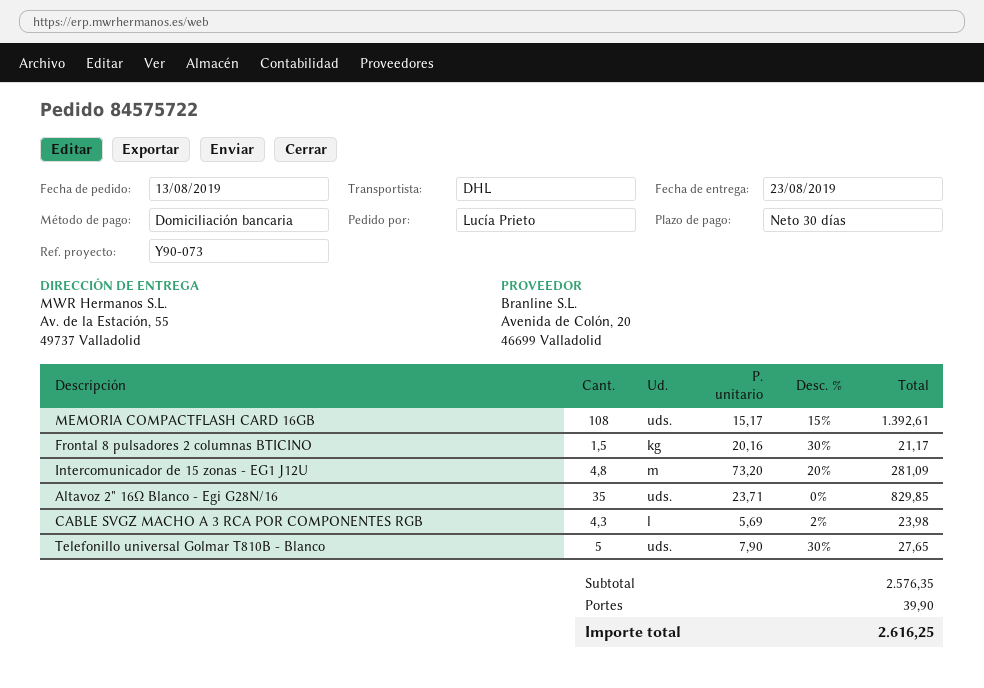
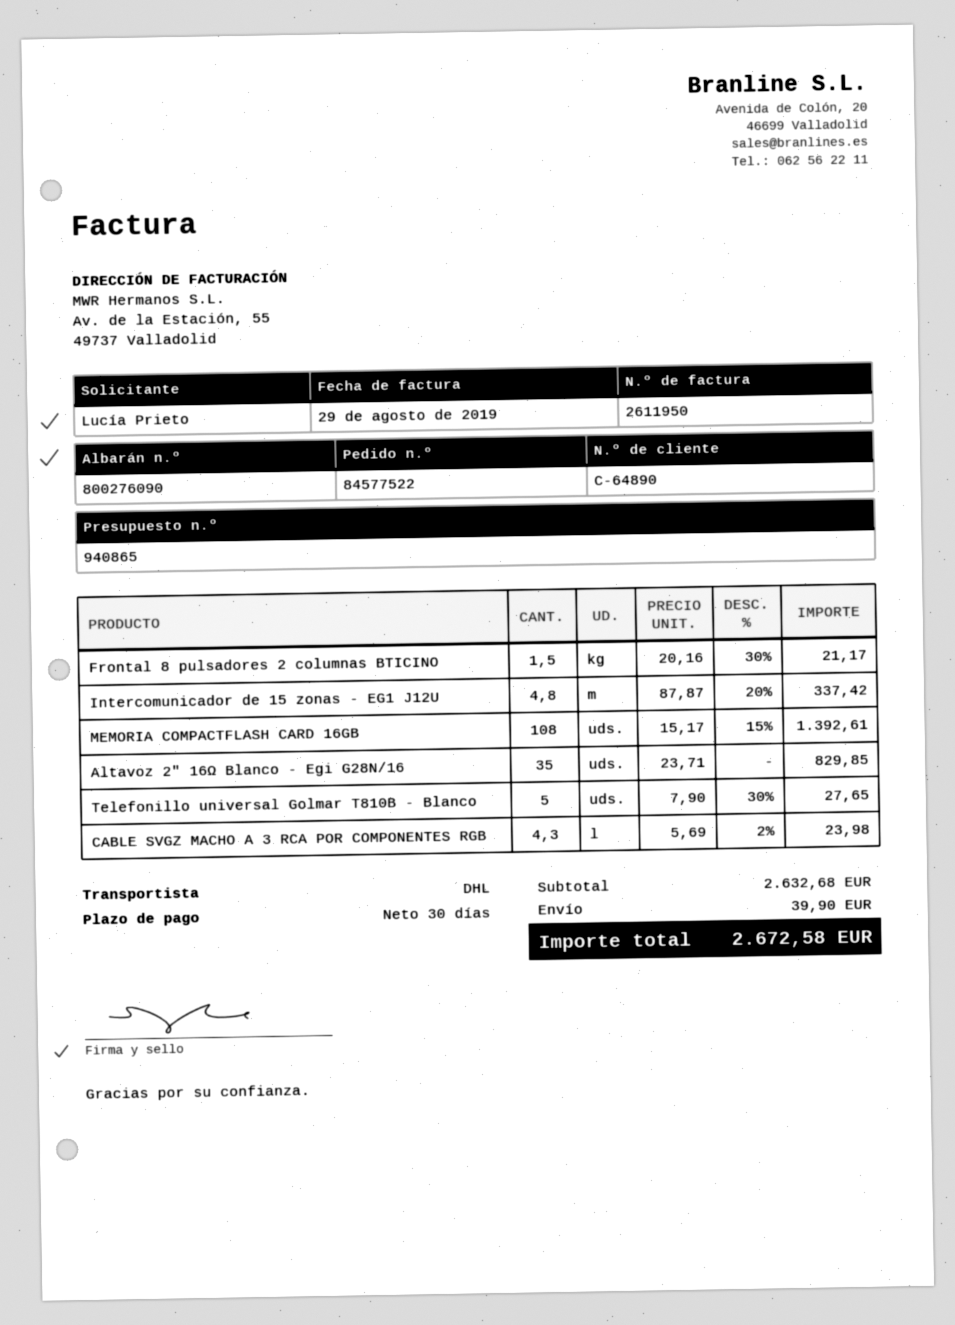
order number: 84575722 -> 84577522
Intercomunicador de 15 zonas - EG1 J12U: 4.8 x 73.20 - 20% = 281.09 -> 4.8 x 87.87 - 20% = 337.42
subtotal: 2576.35 -> 2632.68
total: 2616.25 -> 2672.58

